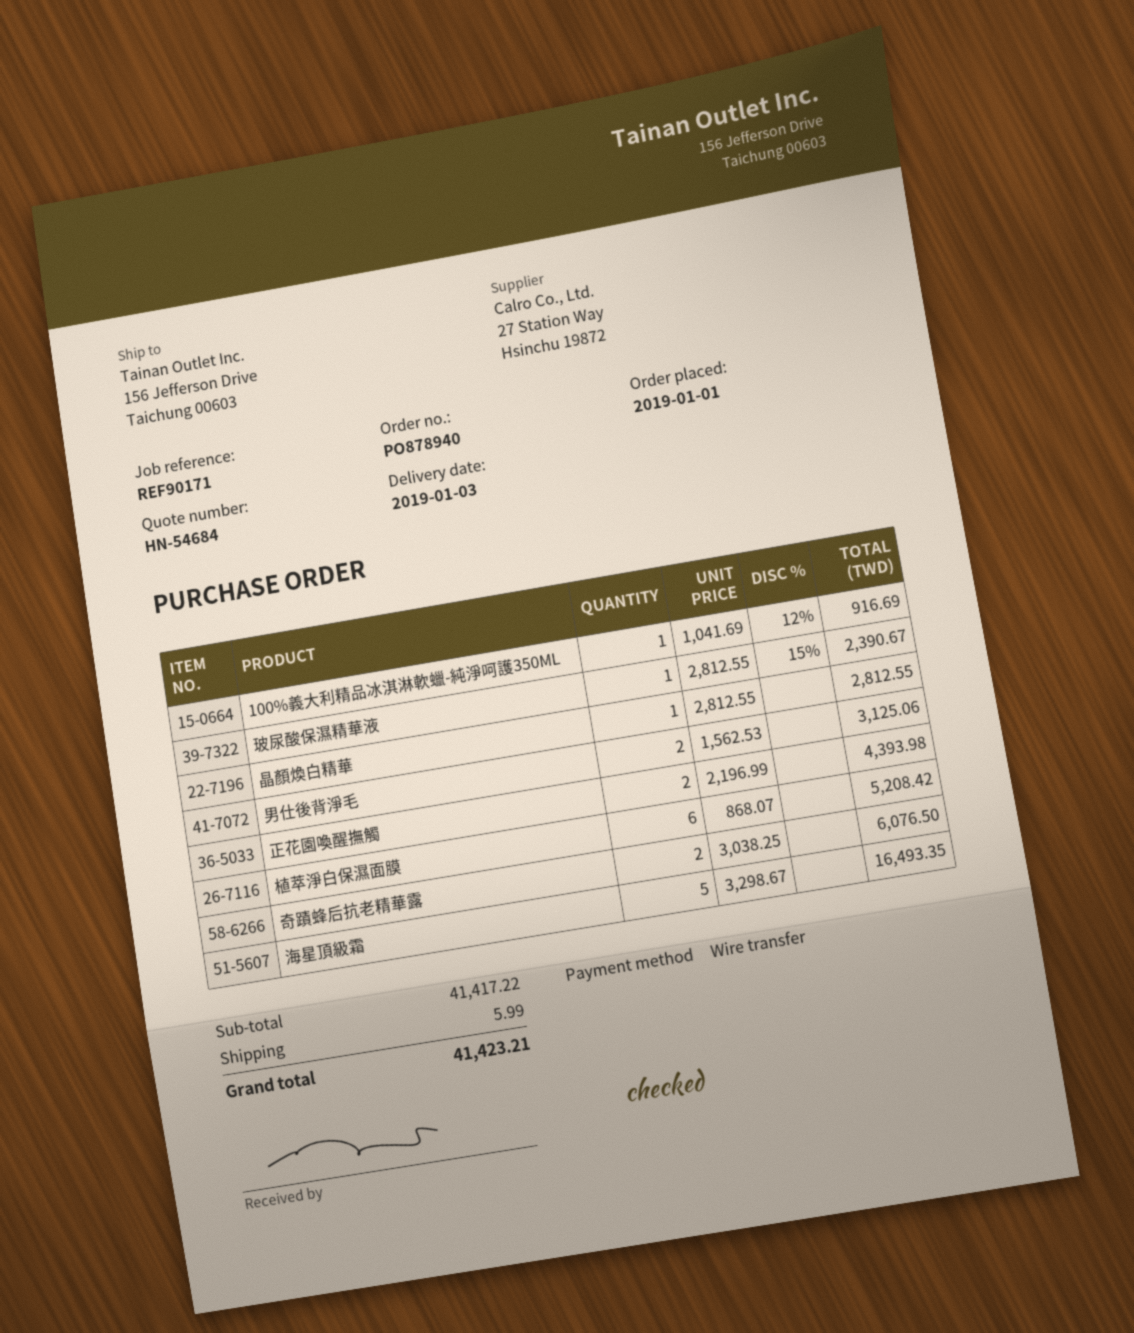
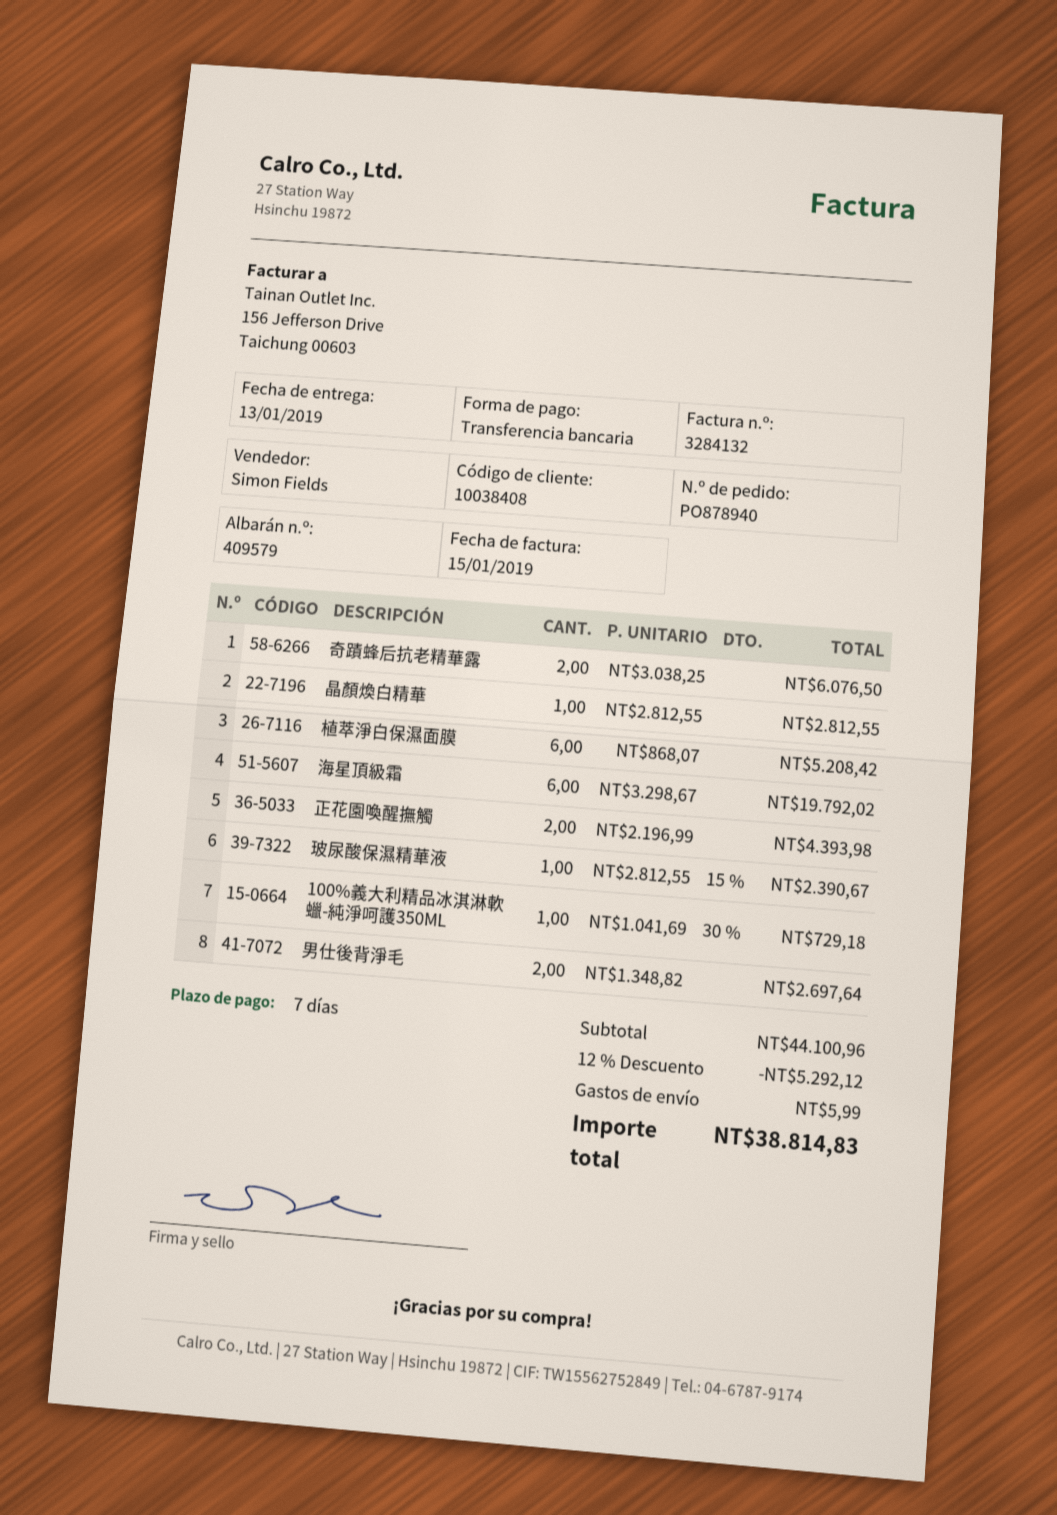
delivery date: 2019-01-03 -> 2019-01-13
100%義大利精品冰淇淋軟蠟-純淨呵護350ML: 1 x 1041.69 - 12% = 916.69 -> 1 x 1041.69 - 30% = 729.18
男仕後背淨毛: 2 x 1562.53 = 3125.06 -> 2 x 1348.82 = 2697.64
海星頂級霜: 5 x 3298.67 = 16493.35 -> 6 x 3298.67 = 19792.02
subtotal: 41417.22 -> 44100.96
discount: none -> 12% = 5292.12
total: 41423.21 -> 38814.83

